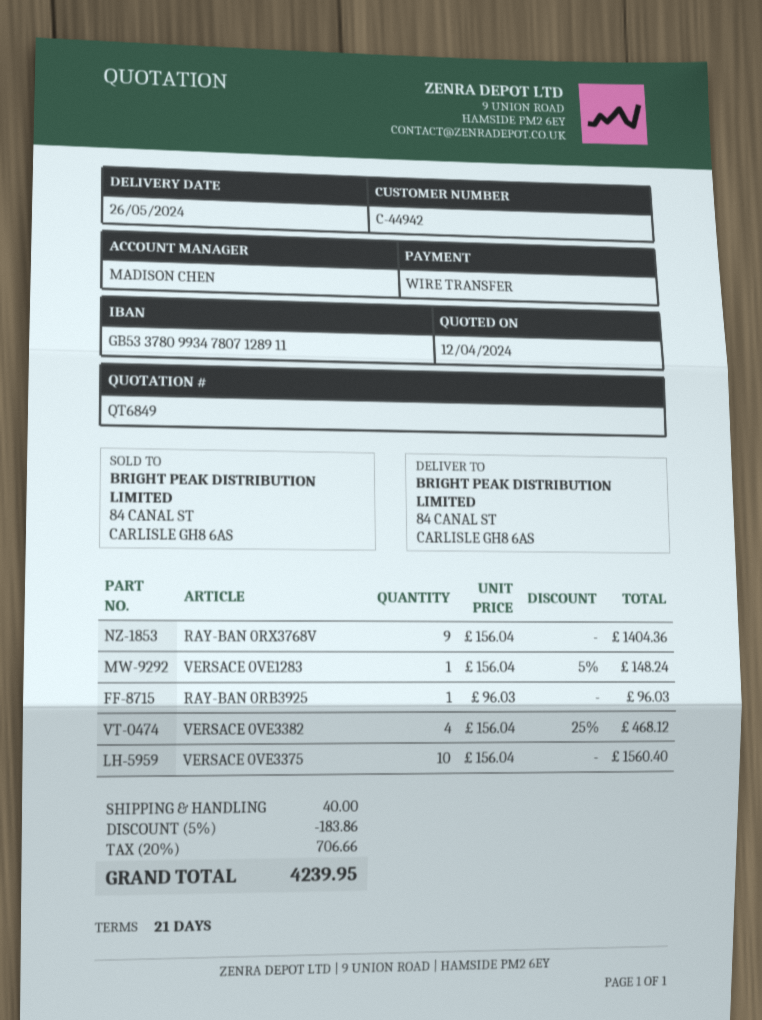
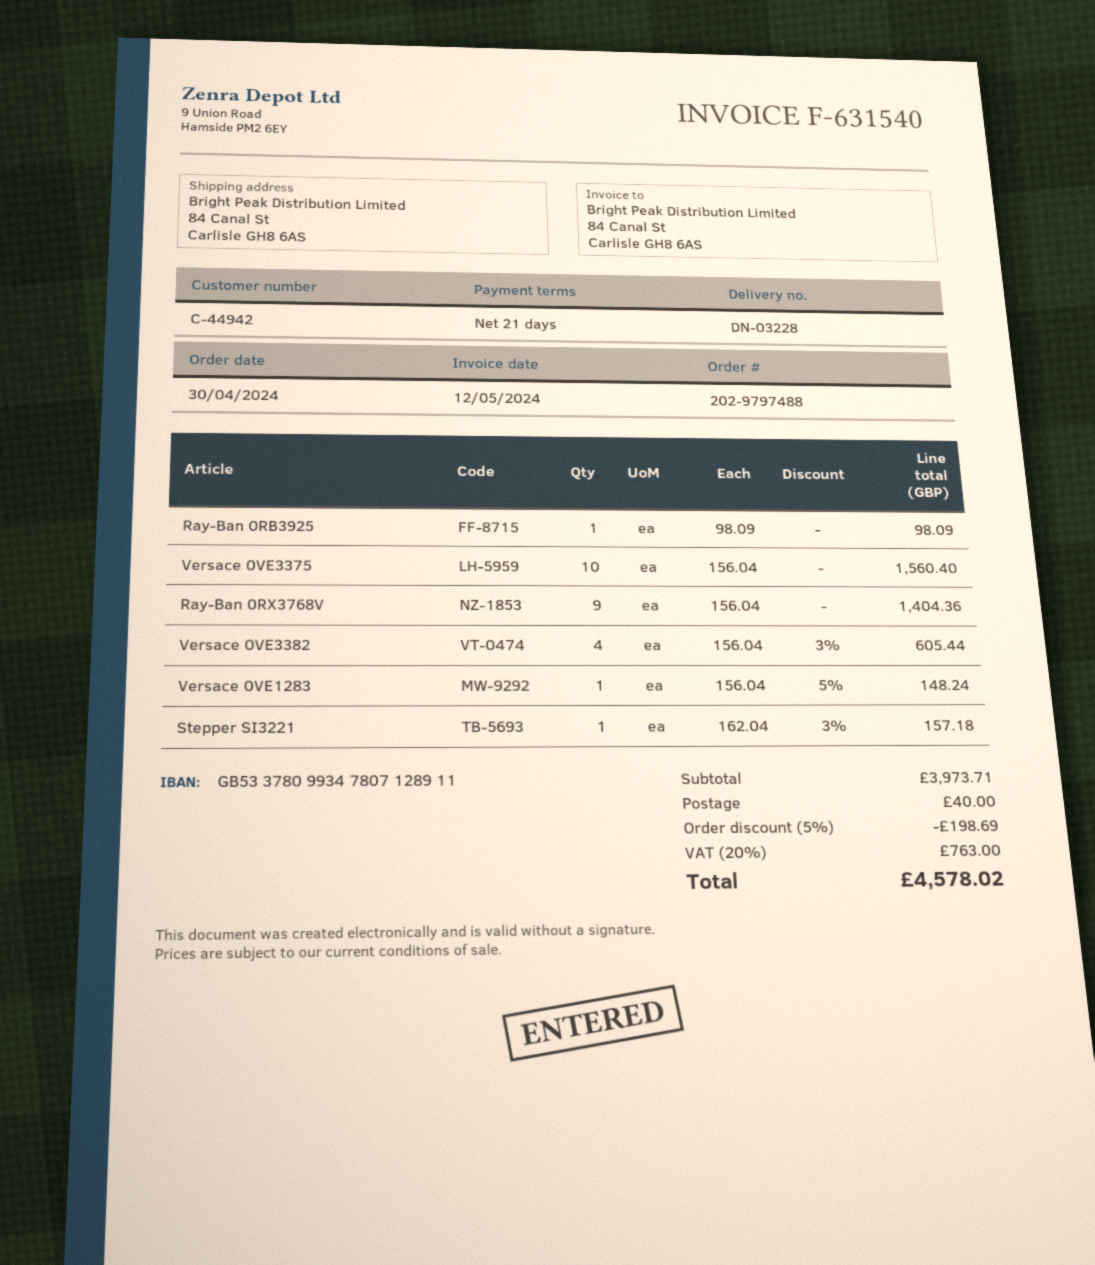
RAY-BAN 0RB3925: 1 x 96.03 = 96.03 -> 1 x 98.09 = 98.09
VERSACE 0VE3382: 4 x 156.04 - 25% = 468.12 -> 4 x 156.04 - 3% = 605.44
Stepper SI3221: none -> 1 x 162.04 - 3% = 157.18
discount: 5% = 183.86 -> 5% = 198.69
tax: 20% = 706.66 -> 20% = 763.00
total: 4239.95 -> 4578.02

